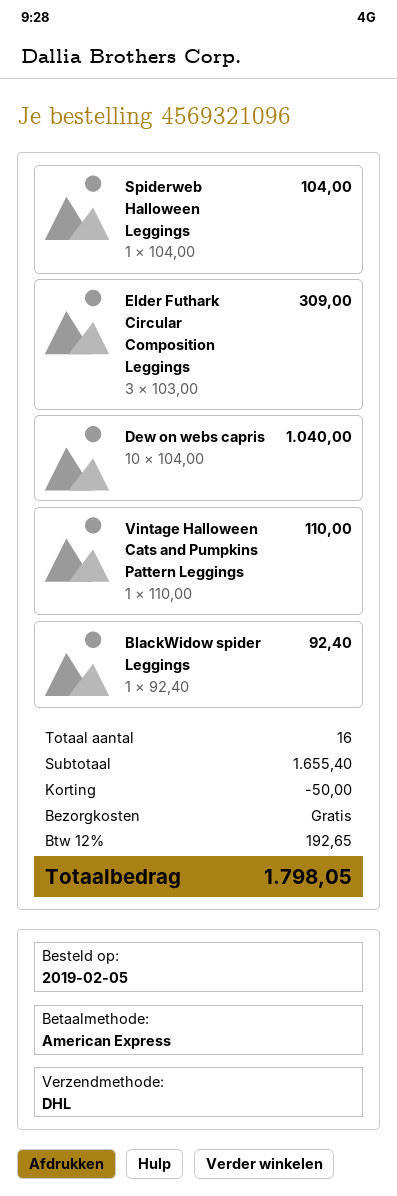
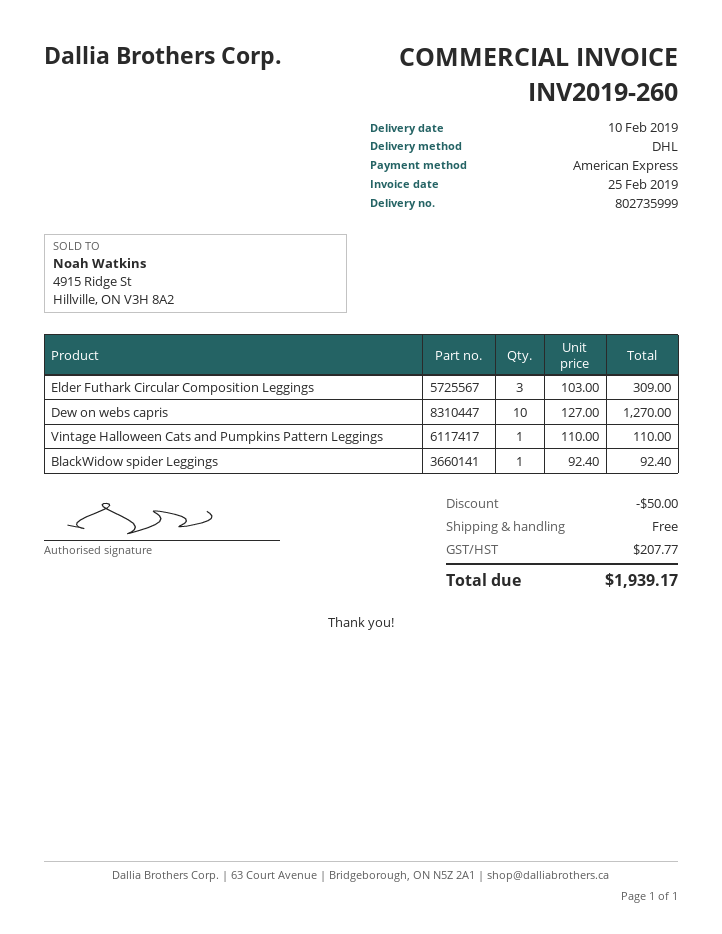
Spiderweb Halloween Leggings: 1 x 104.00 = 104.00 -> none
Dew on webs capris: 10 x 104.00 = 1040.00 -> 10 x 127.00 = 1270.00
tax: 192.65 -> 207.77
total: 1798.05 -> 1939.17

